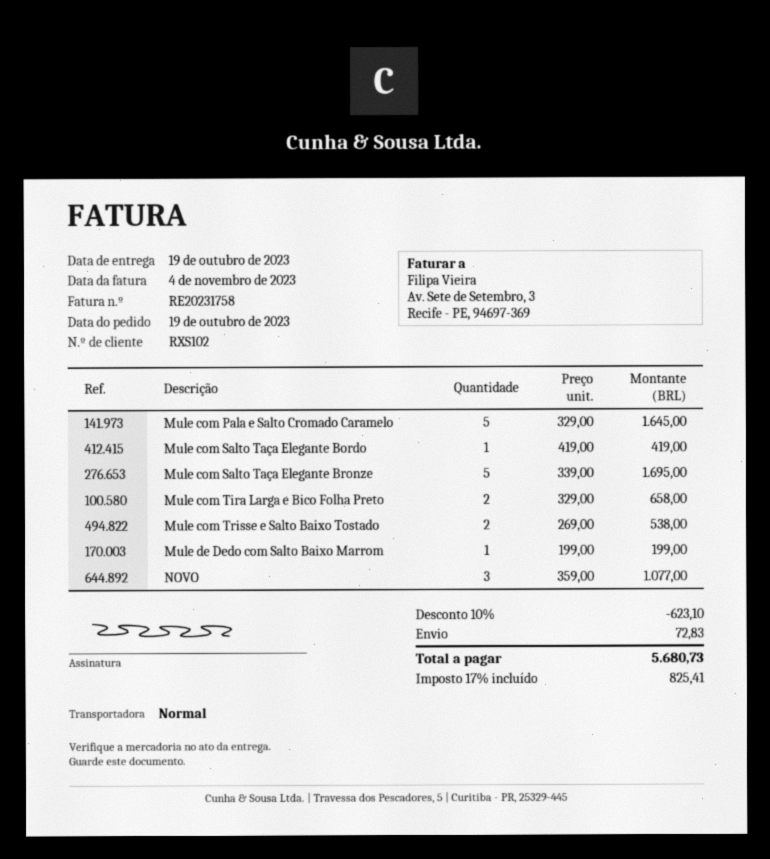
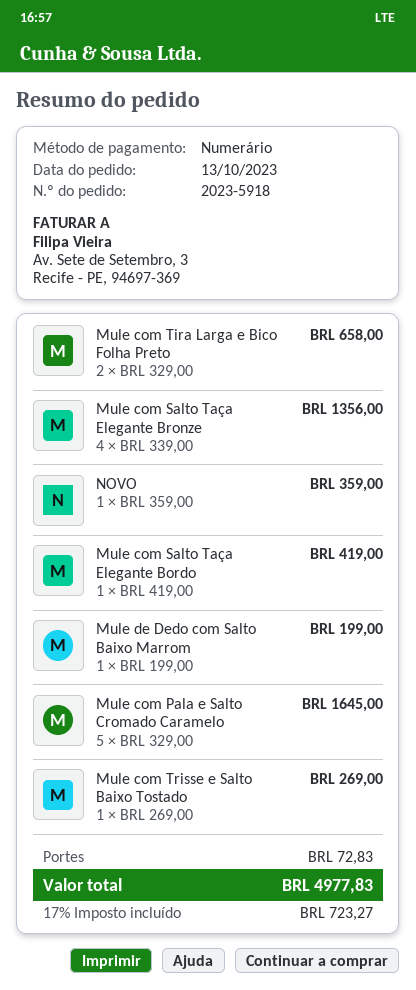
order date: 2023-10-19 -> 2023-10-13
Mule com Salto Taça Elegante Bronze: 5 x 339.00 = 1695.00 -> 4 x 339.00 = 1356.00
Mule com Trisse e Salto Baixo Tostado: 2 x 269.00 = 538.00 -> 1 x 269.00 = 269.00
NOVO: 3 x 359.00 = 1077.00 -> 1 x 359.00 = 359.00
discount: 10% = 623.10 -> none
tax: 17% = 825.41 -> 17% = 723.27
total: 5680.73 -> 4977.83

